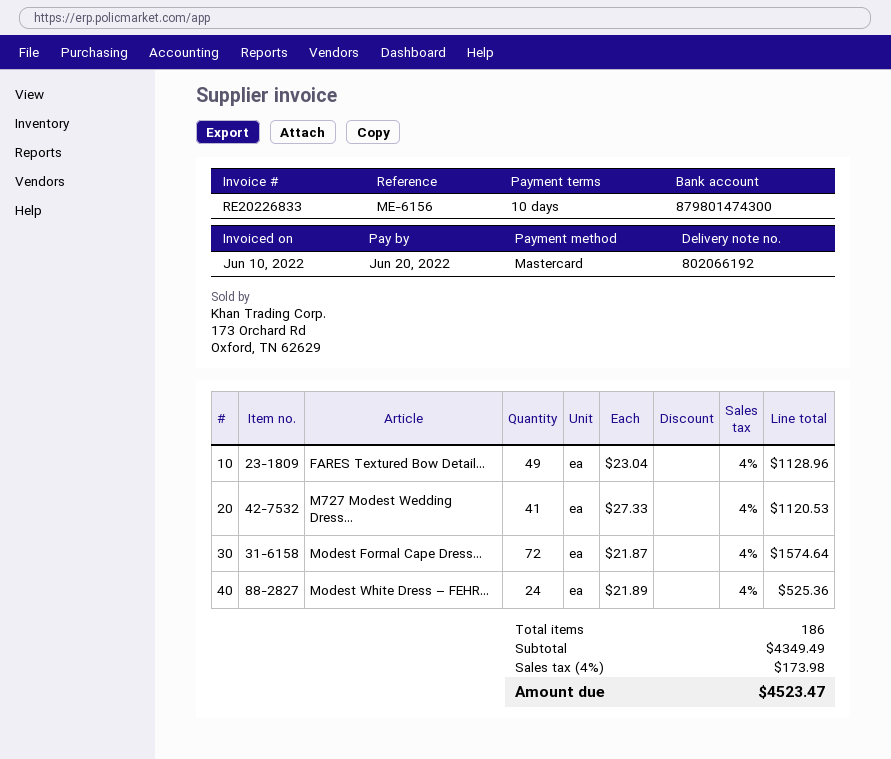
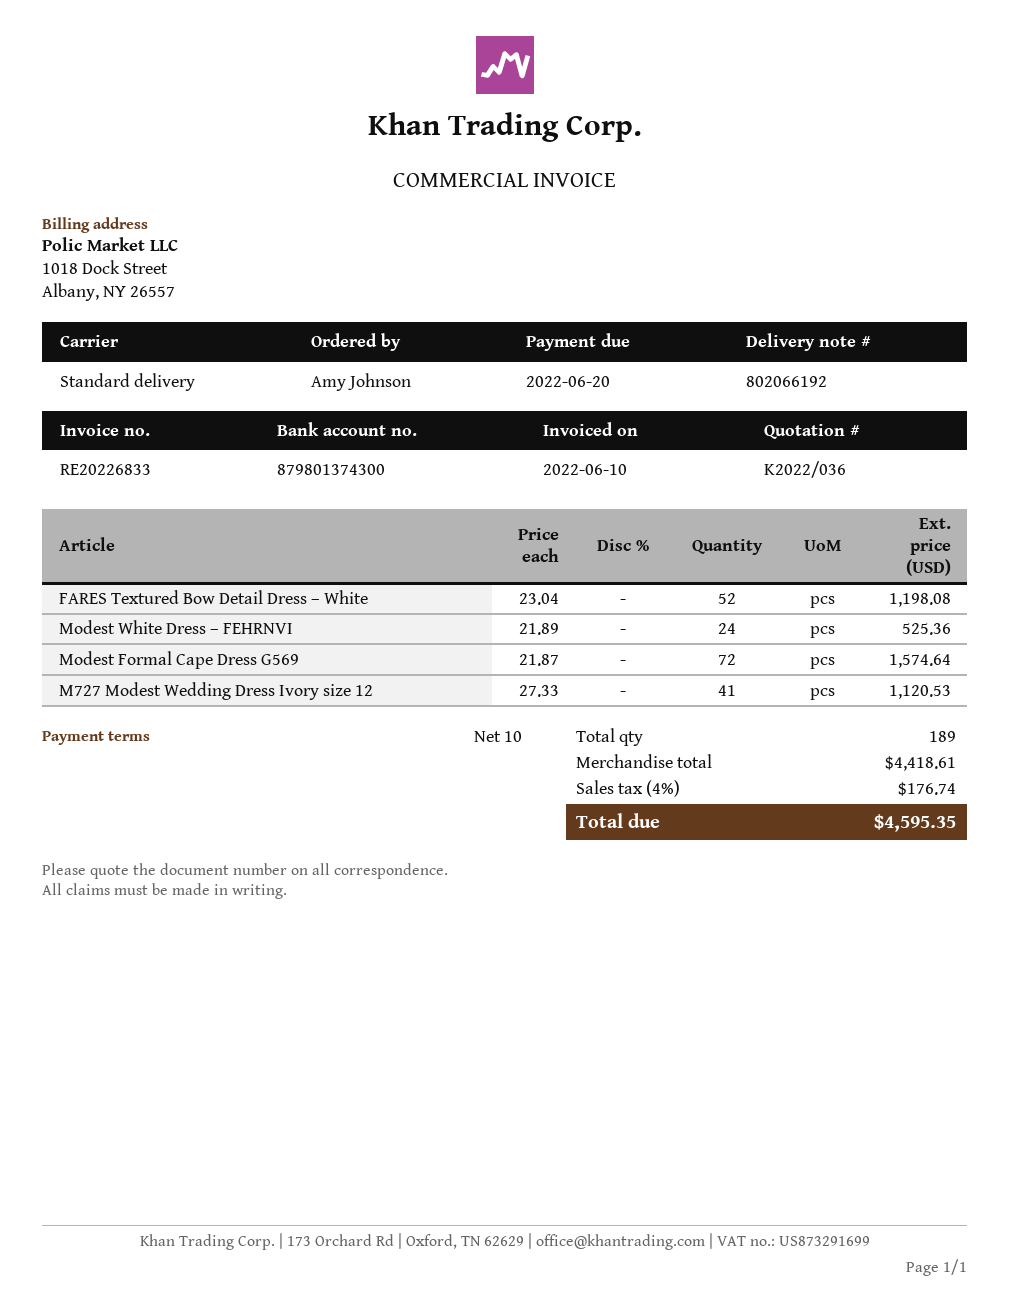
bank account: 879801474300 -> 879801374300
FARES Textured Bow Detail...: 49 x 23.04 = 1128.96 -> 52 x 23.04 = 1198.08
total quantity: 186 -> 189
subtotal: 4349.49 -> 4418.61
tax: 4% = 173.98 -> 4% = 176.74
total: 4523.47 -> 4595.35

